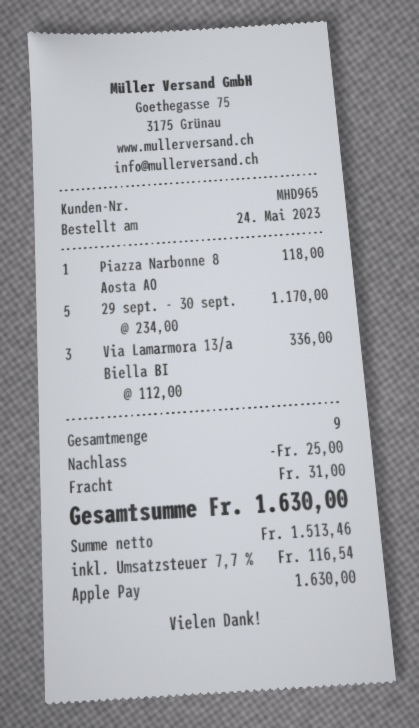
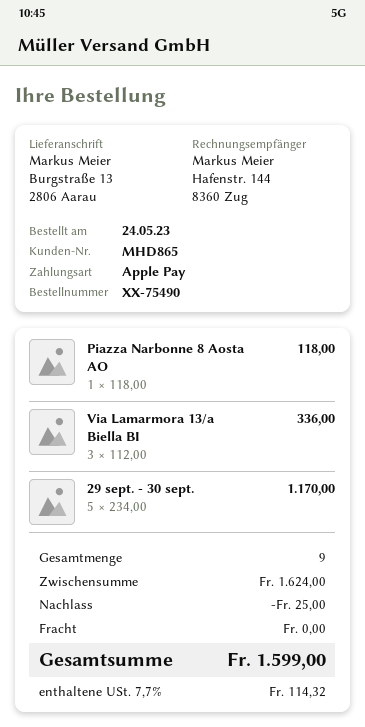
customer number: MHD965 -> MHD865
shipping: 31.00 -> 0.00
tax: 7.7% = 116.54 -> 7.7% = 114.32
total: 1630.00 -> 1599.00

